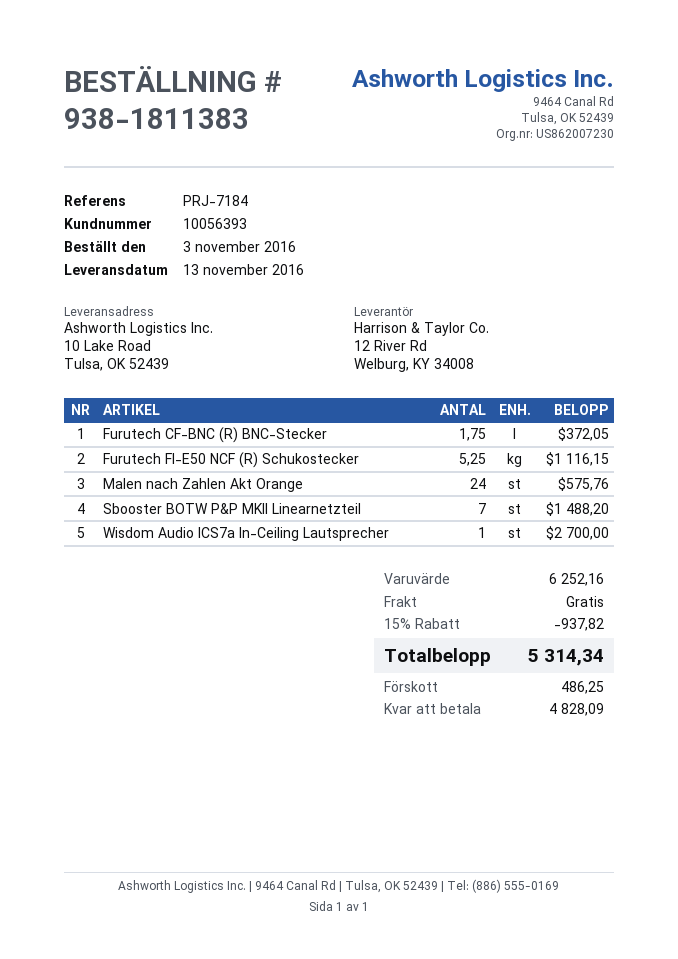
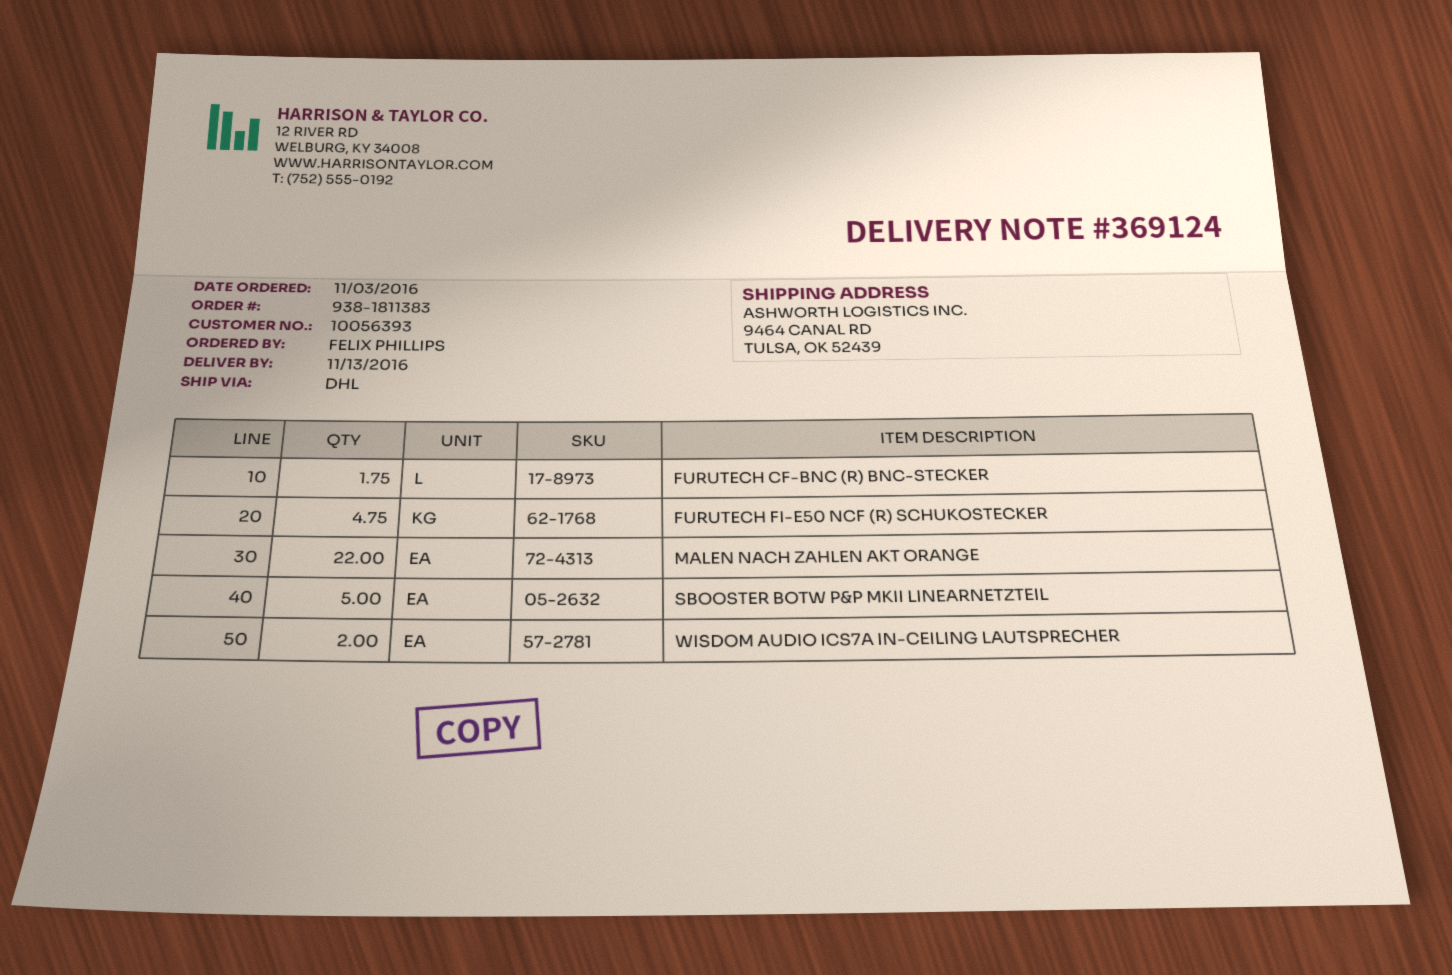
ship to: 10 Lake Road, Tulsa, OK 52439 -> 9464 CANAL RD, TULSA, OK 52439
Furutech FI-E50 NCF (R) Schukostecker: 5.25 -> 4.75
Malen nach Zahlen Akt Orange: 24 -> 22
Sbooster BOTW P&P MKII Linearnetzteil: 7 -> 5
Wisdom Audio ICS7a In-Ceiling Lautsprecher: 1 -> 2

